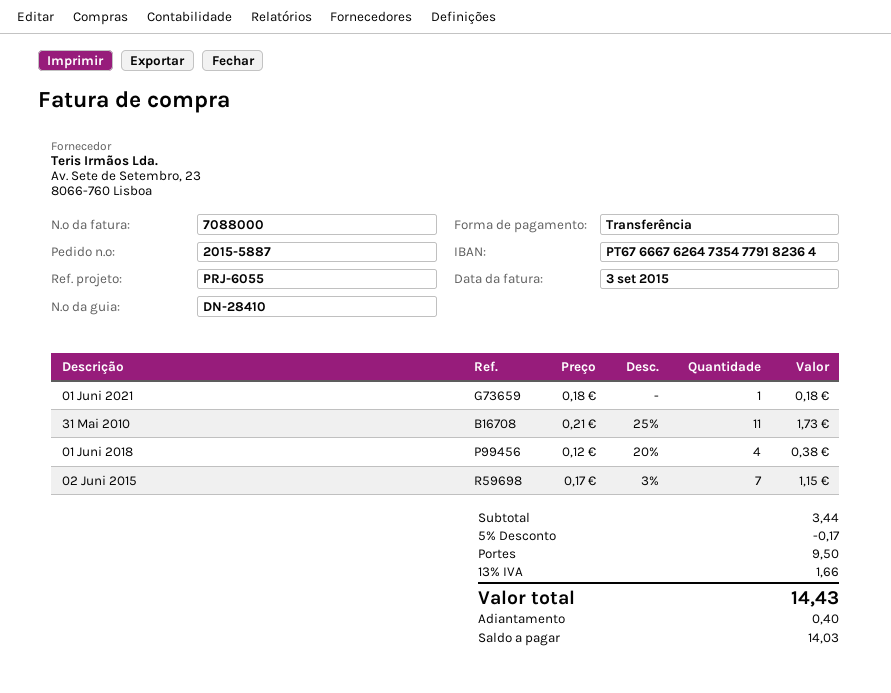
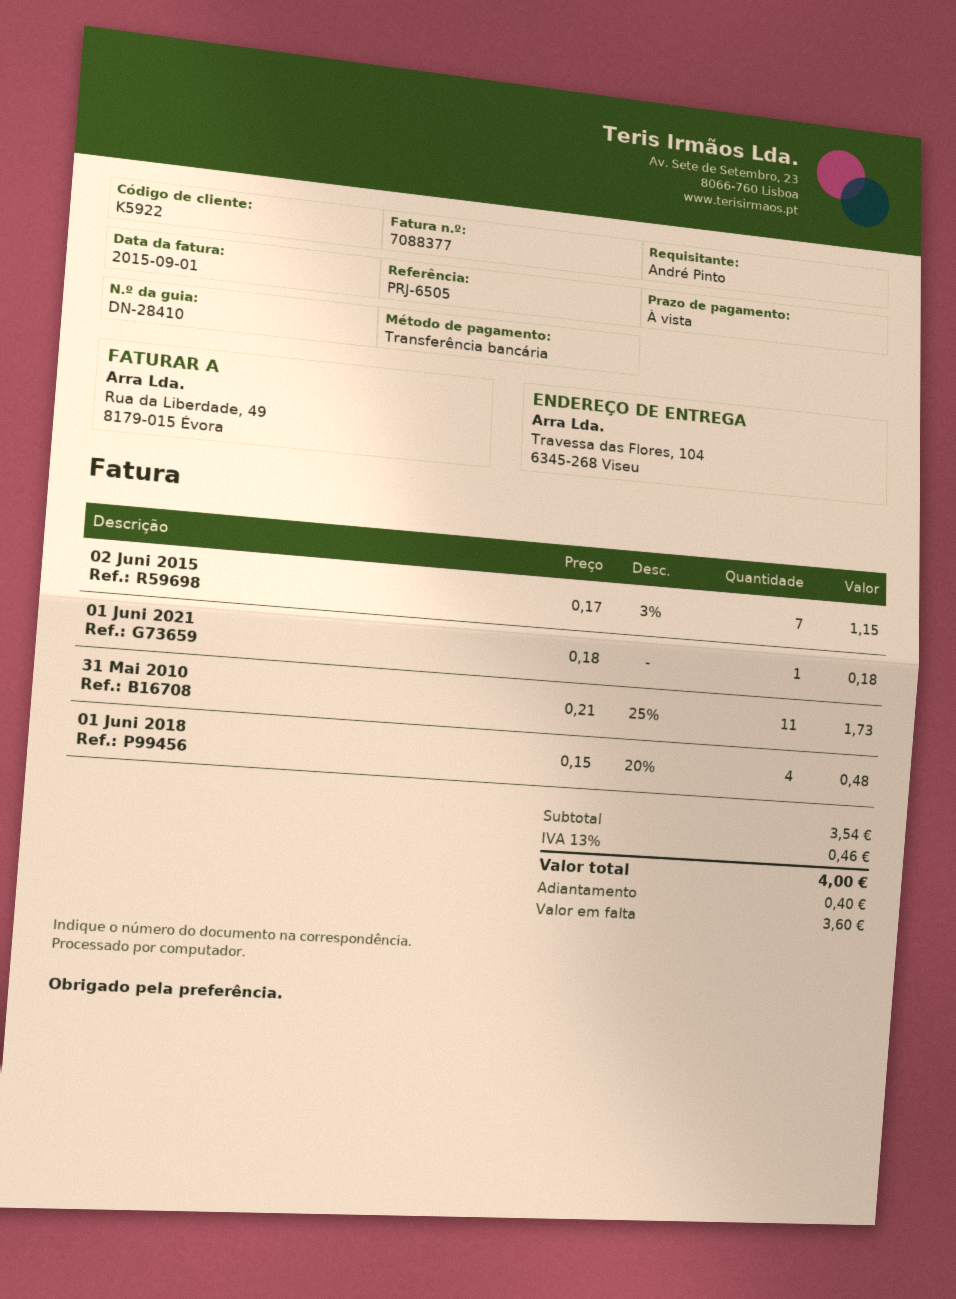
invoice number: 7088000 -> 7088377
invoice date: 2015-09-03 -> 2015-09-01
reference: PRJ-6055 -> PRJ-6505
01 Juni 2018: 4 x 0.12 - 20% = 0.38 -> 4 x 0.15 - 20% = 0.48
subtotal: 3.44 -> 3.54
discount: 5% = 0.17 -> none
shipping: 9.50 -> none
tax: 13% = 1.66 -> 13% = 0.46
total: 14.43 -> 4.00
balance: 14.03 -> 3.60

